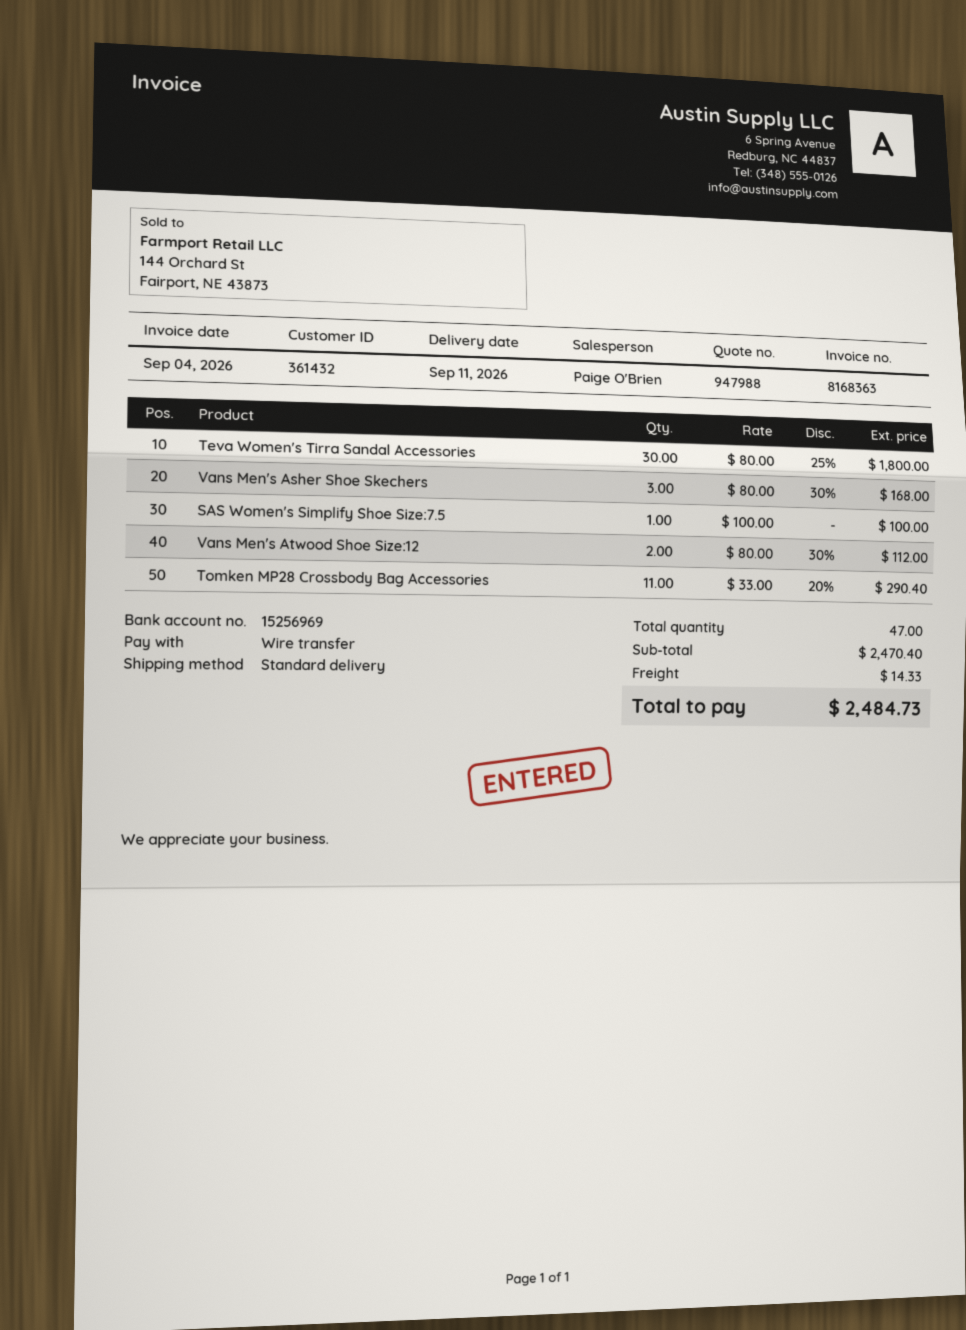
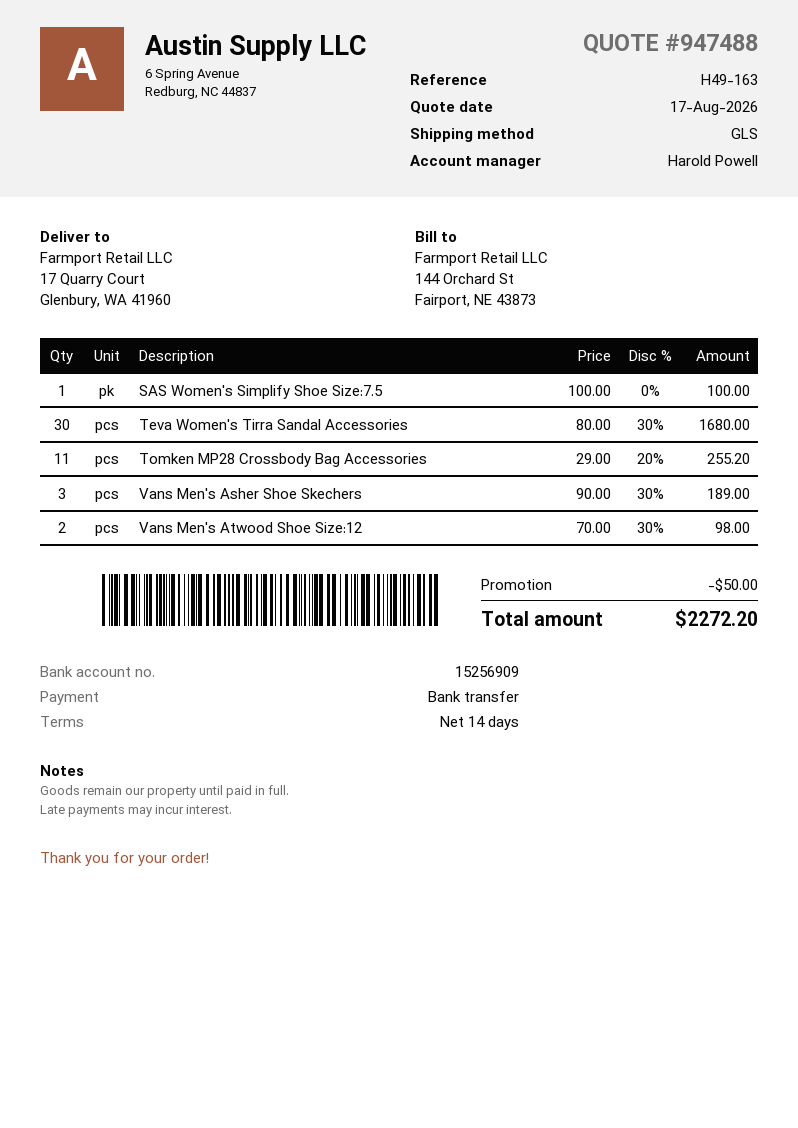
quote number: 947988 -> 947488
sales rep: Paige O'Brien -> Harold Powell
bank account: 15256969 -> 15256909
shipping method: standard -> GLS
Teva Women's Tirra Sandal Accessories: 30 x 80.00 - 25% = 1800.00 -> 30 x 80.00 - 30% = 1680.00
Vans Men's Asher Shoe Skechers: 3 x 80.00 - 30% = 168.00 -> 3 x 90.00 - 30% = 189.00
Vans Men's Atwood Shoe Size:12: 2 x 80.00 - 30% = 112.00 -> 2 x 70.00 - 30% = 98.00
Tomken MP28 Crossbody Bag Accessories: 11 x 33.00 - 20% = 290.40 -> 11 x 29.00 - 20% = 255.20
discount: none -> 50.00
shipping: 14.33 -> none
total: 2484.73 -> 2272.20

